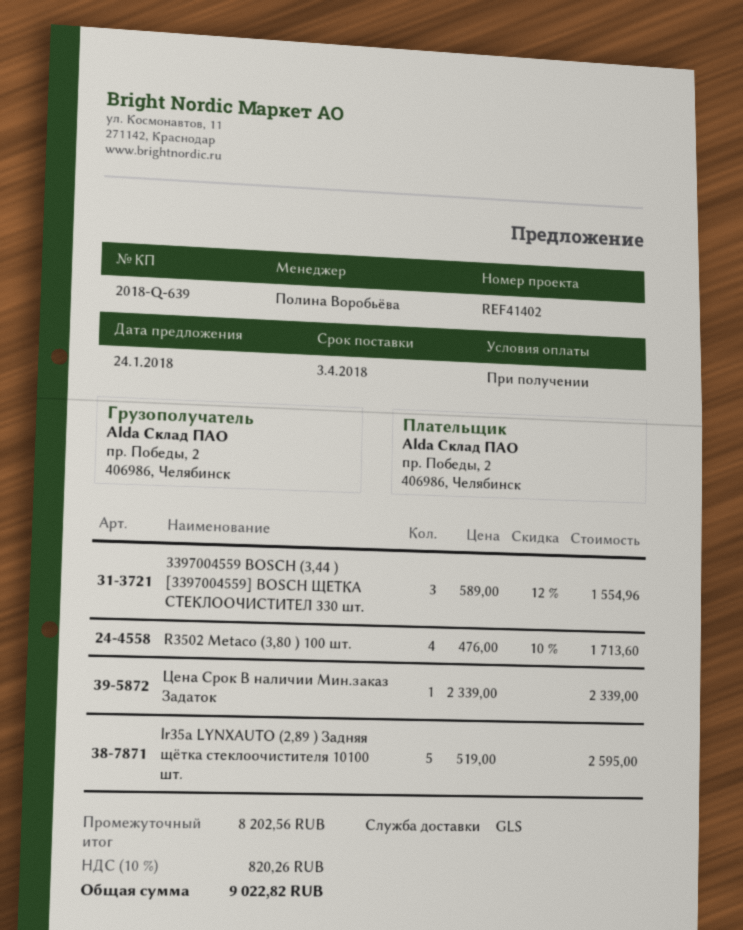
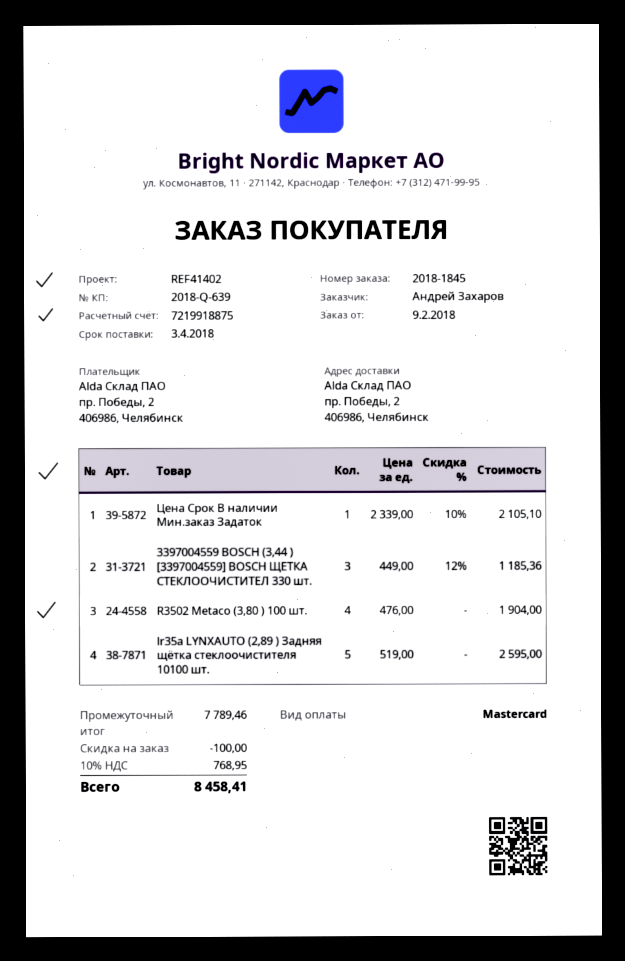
3397004559 BOSCH (3,44 ) [3397004559] BOSCH ЩЕТКА СТЕКЛООЧИСТИТЕЛ 330 шт.: 3 x 589.00 - 12% = 1554.96 -> 3 x 449.00 - 12% = 1185.36
R3502 Metaco (3,80 ) 100 шт.: 4 x 476.00 - 10% = 1713.60 -> 4 x 476.00 = 1904.00
Цена Срок В наличии Мин.заказ Задаток: 1 x 2339.00 = 2339.00 -> 1 x 2339.00 - 10% = 2105.10
subtotal: 8202.56 -> 7789.46
discount: none -> 100.00
tax: 10% = 820.26 -> 10% = 768.95
total: 9022.82 -> 8458.41

